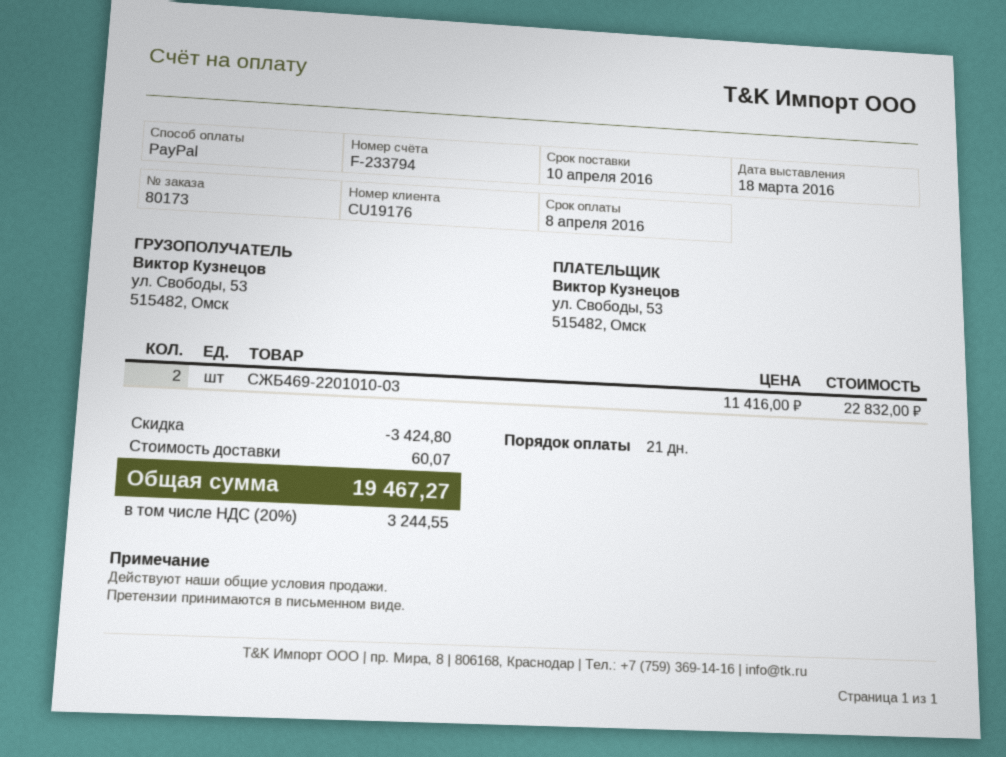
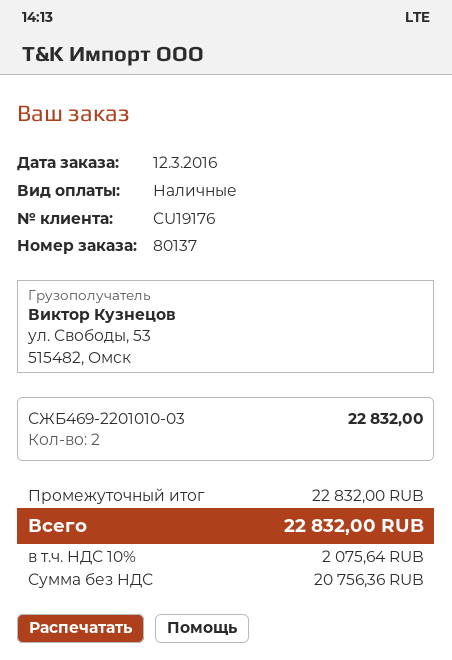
order number: 80173 -> 80137
payment method: PayPal -> cash
discount: 3424.80 -> none
shipping: 60.07 -> none
tax: 20% = 3244.55 -> 10% = 2075.64
total: 19467.27 -> 22832.00

